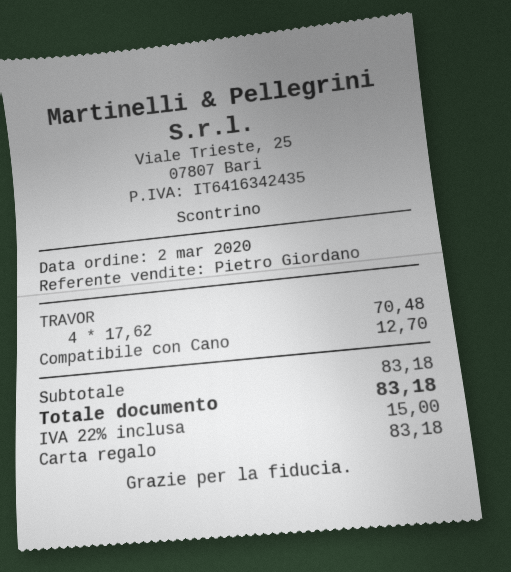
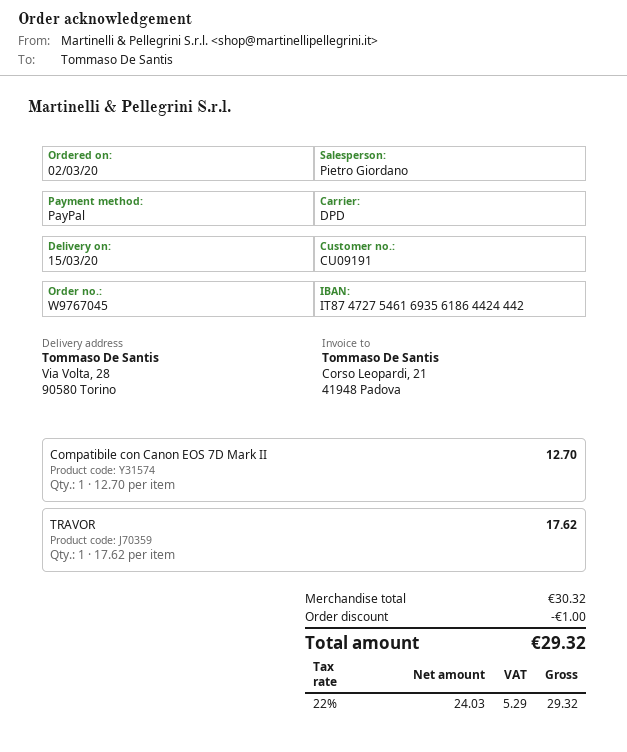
payment method: gift card -> PayPal
TRAVOR: 4 x 17.62 = 70.48 -> 1 x 17.62 = 17.62
subtotal: 83.18 -> 30.32
discount: none -> 1.00
tax: 22% = 15.00 -> 22% = 5.29
total: 83.18 -> 29.32

